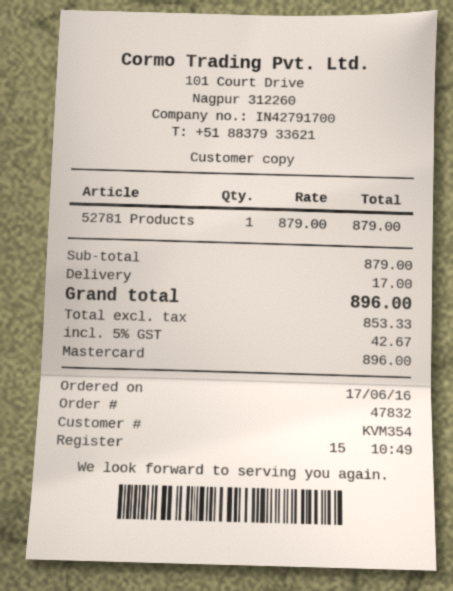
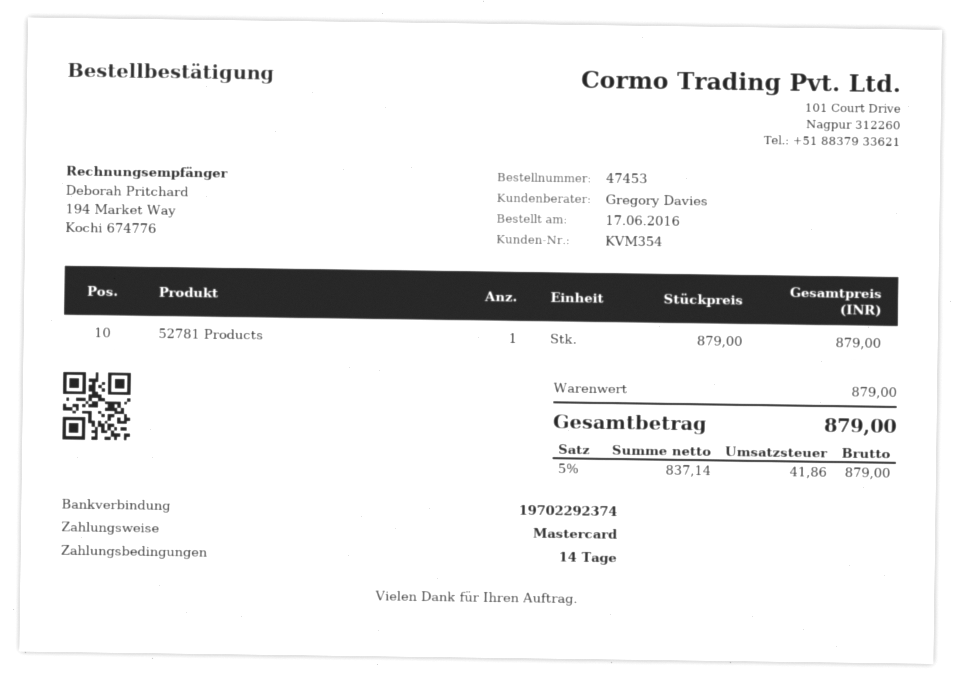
order number: 47832 -> 47453
shipping: 17.00 -> none
net: 853.33 -> 837.14
tax: 5% = 42.67 -> 5% = 41.86
total: 896.00 -> 879.00

